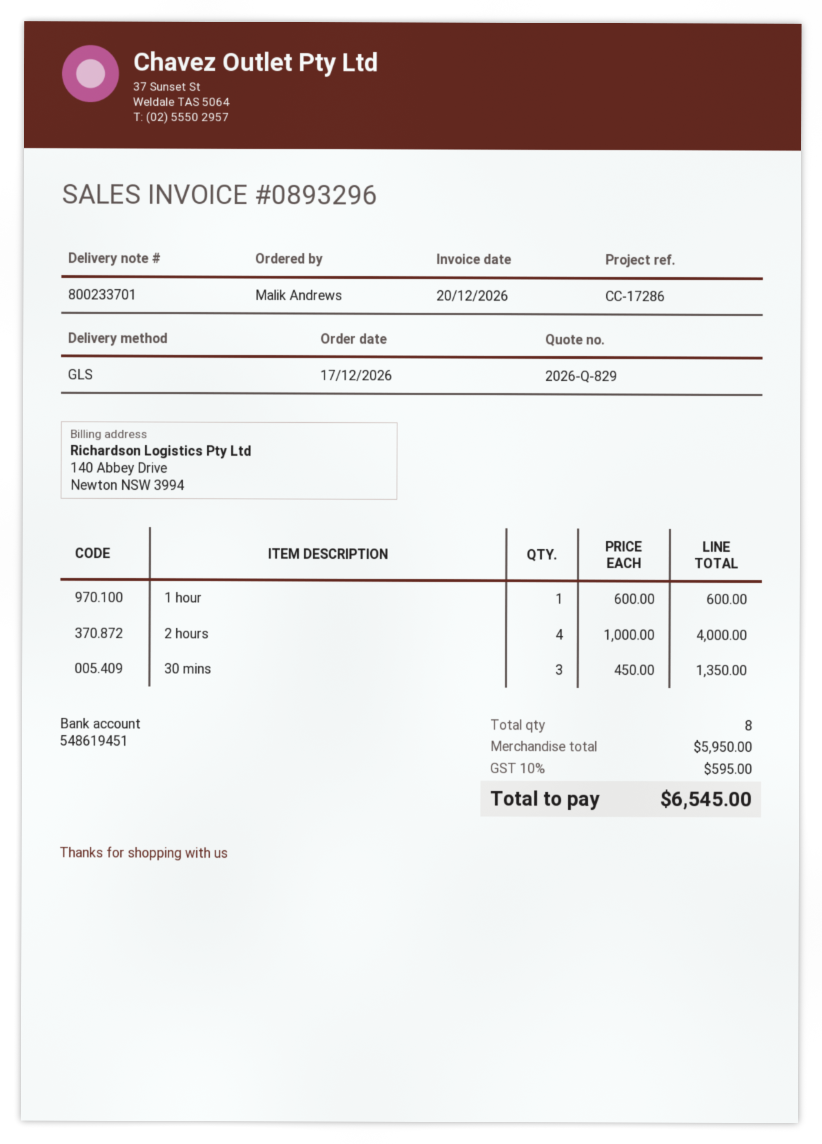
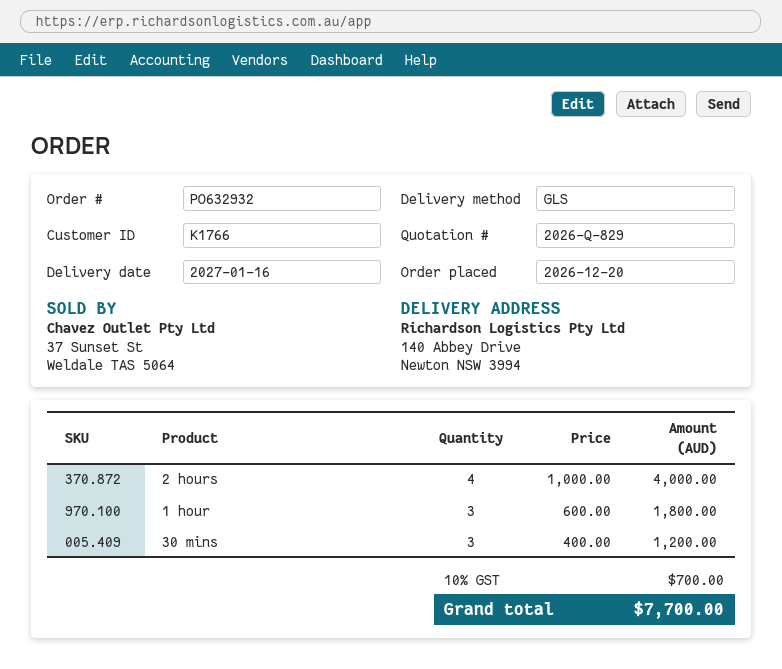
order date: 2026-12-17 -> 2026-12-20
1 hour: 1 x 600.00 = 600.00 -> 3 x 600.00 = 1800.00
30 mins: 3 x 450.00 = 1350.00 -> 3 x 400.00 = 1200.00
tax: 10% = 595.00 -> 10% = 700.00
total: 6545.00 -> 7700.00

